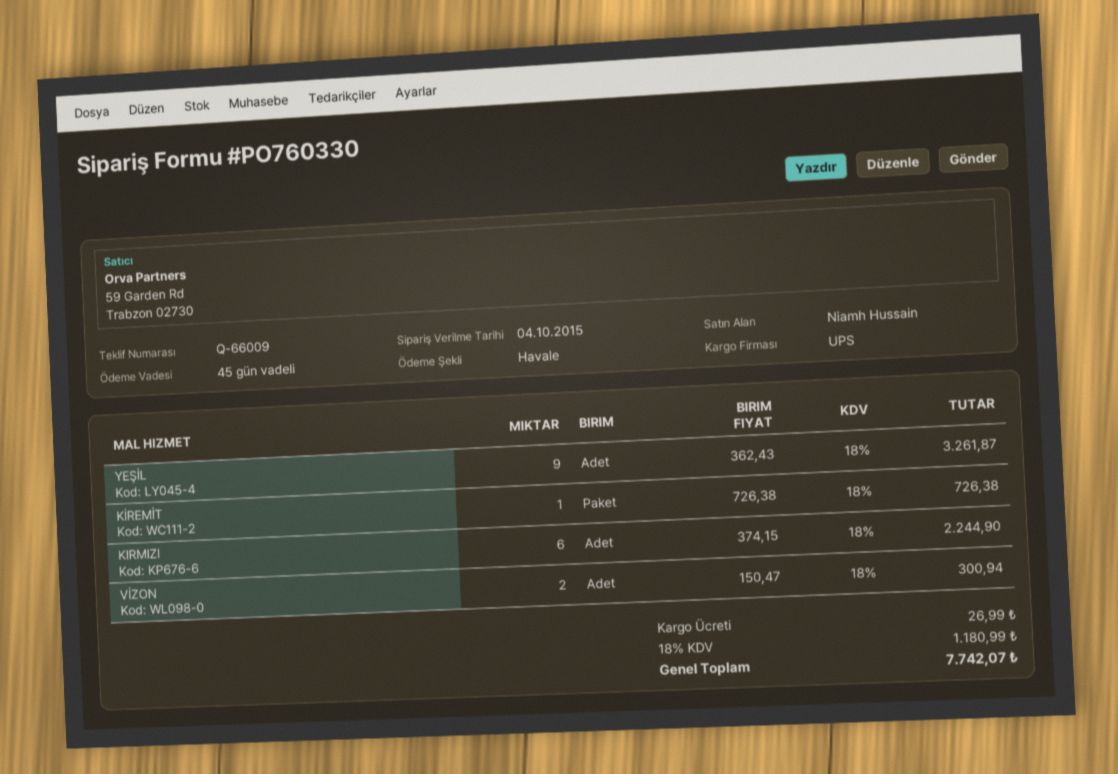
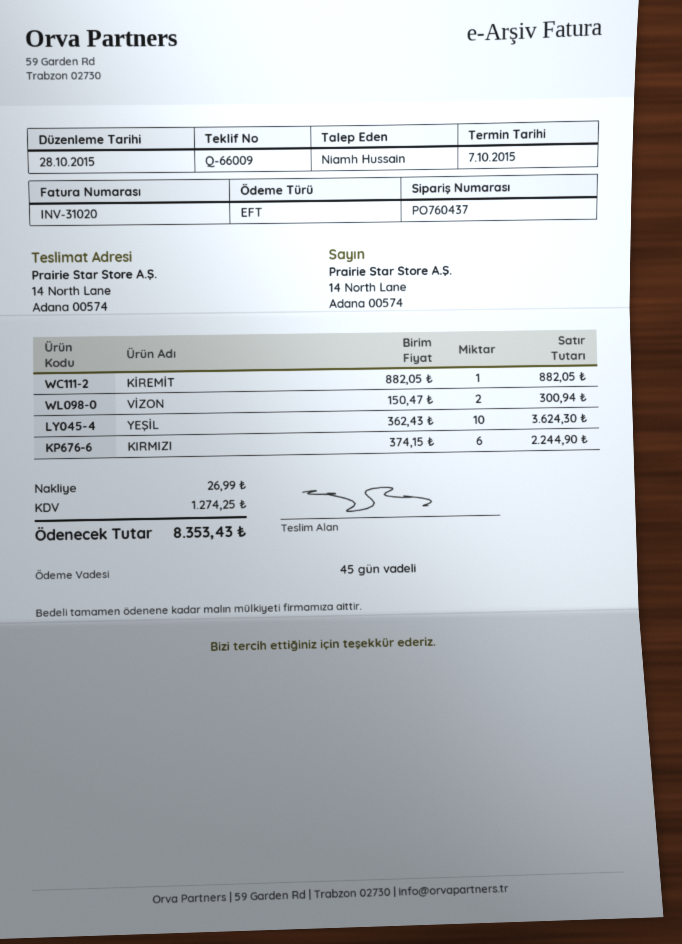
order number: PO760330 -> PO760437
YEŞİL: 9 x 362.43 = 3261.87 -> 10 x 362.43 = 3624.30
KİREMİT: 1 x 726.38 = 726.38 -> 1 x 882.05 = 882.05
tax: 1180.99 -> 1274.25
total: 7742.07 -> 8353.43

